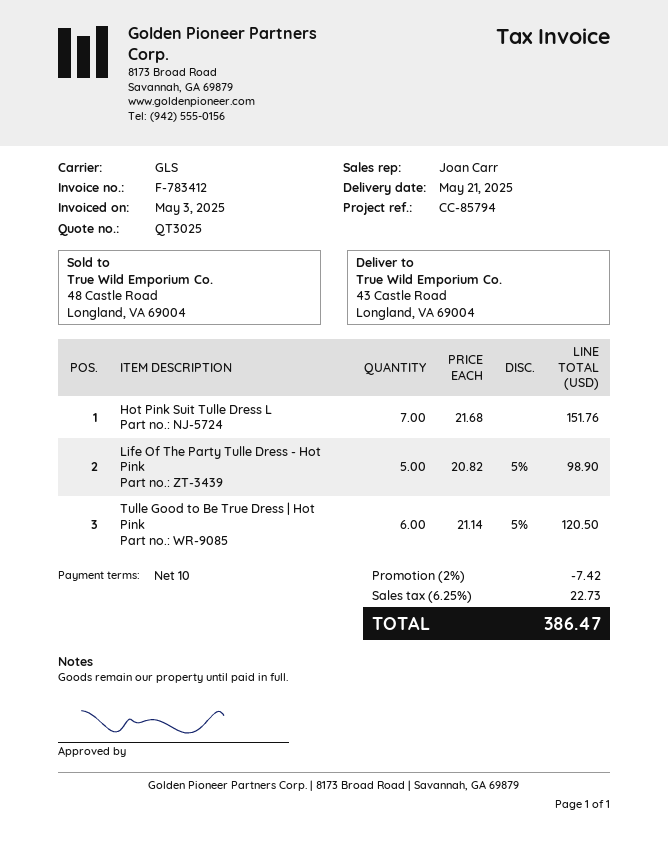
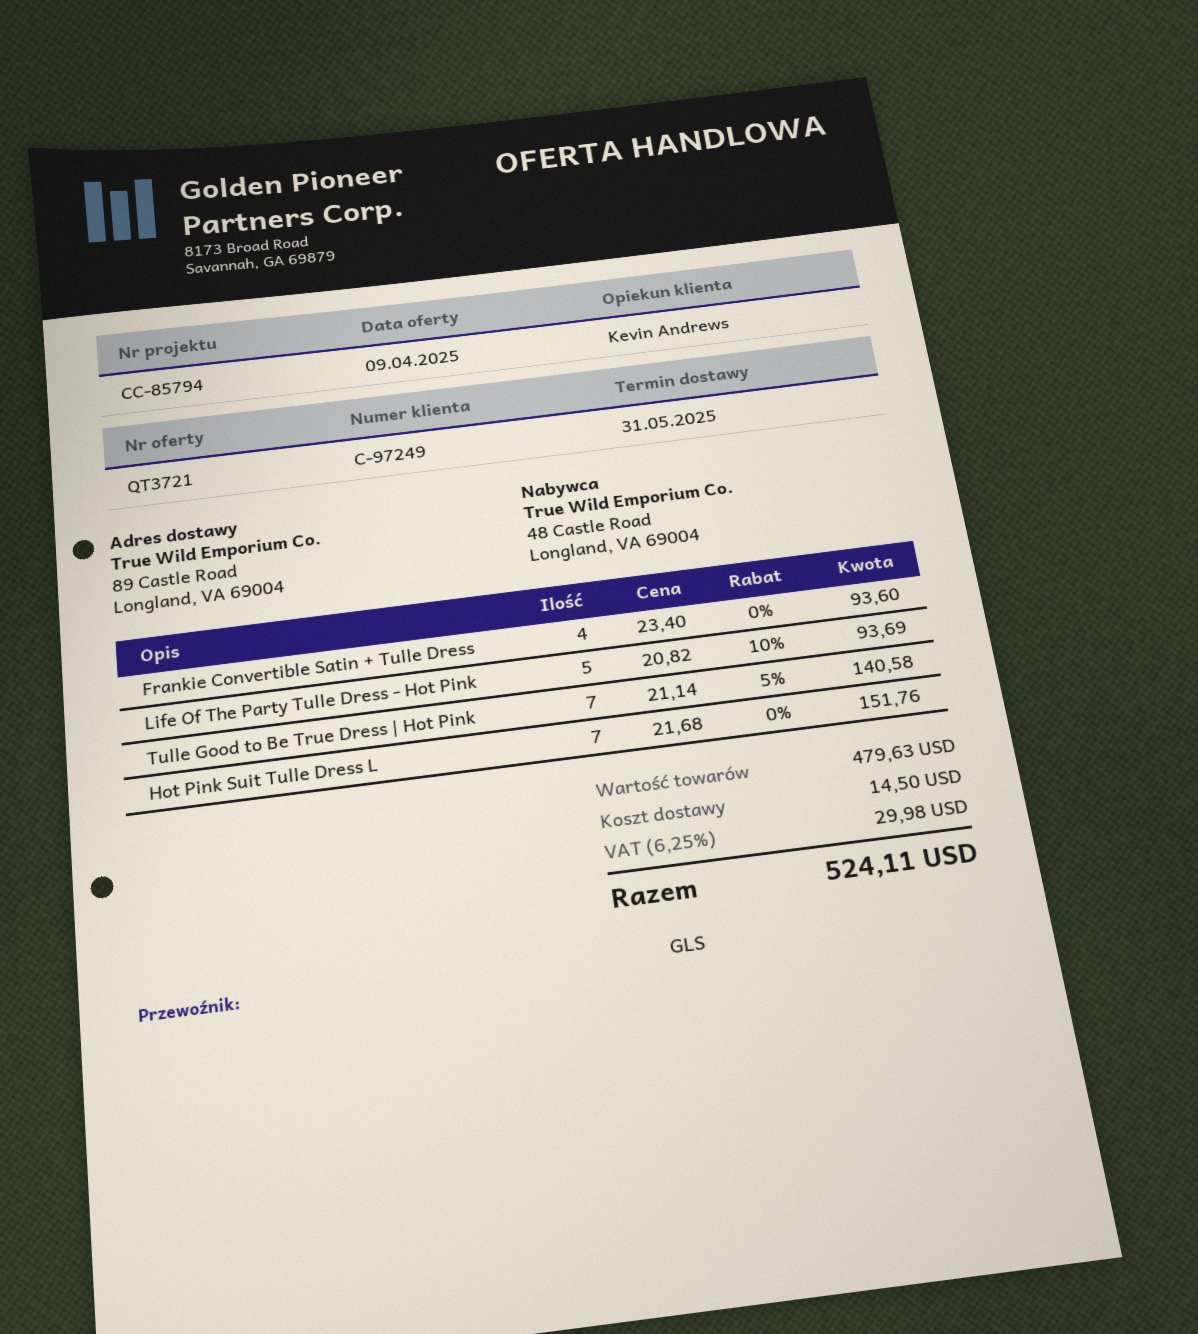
quote number: QT3025 -> QT3721
delivery date: 2025-05-21 -> 2025-05-31
sales rep: Joan Carr -> Kevin Andrews
ship to: 43 Castle Road, Longland, VA 69004 -> 89 Castle Road, Longland, VA 69004
Life Of The Party Tulle Dress - Hot Pink: 5 x 20.82 - 5% = 98.90 -> 5 x 20.82 - 10% = 93.69
Tulle Good to Be True Dress | Hot Pink: 6 x 21.14 - 5% = 120.50 -> 7 x 21.14 - 5% = 140.58
Frankie Convertible Satin + Tulle Dress: none -> 4 x 23.40 = 93.60
discount: 2% = 7.42 -> none
shipping: none -> 14.50
tax: 6.25% = 22.73 -> 6.25% = 29.98
total: 386.47 -> 524.11

